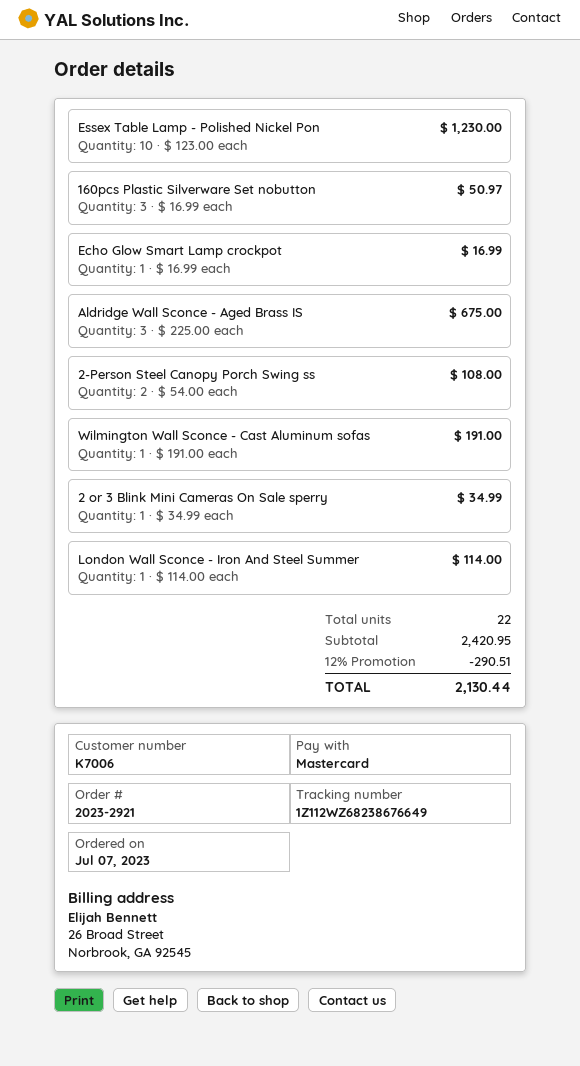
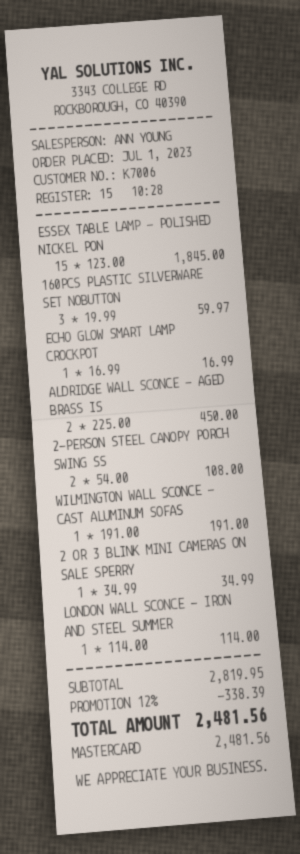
order date: 2023-07-07 -> 2023-07-01
Essex Table Lamp - Polished Nickel Pon: 10 x 123.00 = 1230.00 -> 15 x 123.00 = 1845.00
160pcs Plastic Silverware Set nobutton: 3 x 16.99 = 50.97 -> 3 x 19.99 = 59.97
Aldridge Wall Sconce - Aged Brass IS: 3 x 225.00 = 675.00 -> 2 x 225.00 = 450.00
subtotal: 2420.95 -> 2819.95
discount: 12% = 290.51 -> 12% = 338.39
total: 2130.44 -> 2481.56

